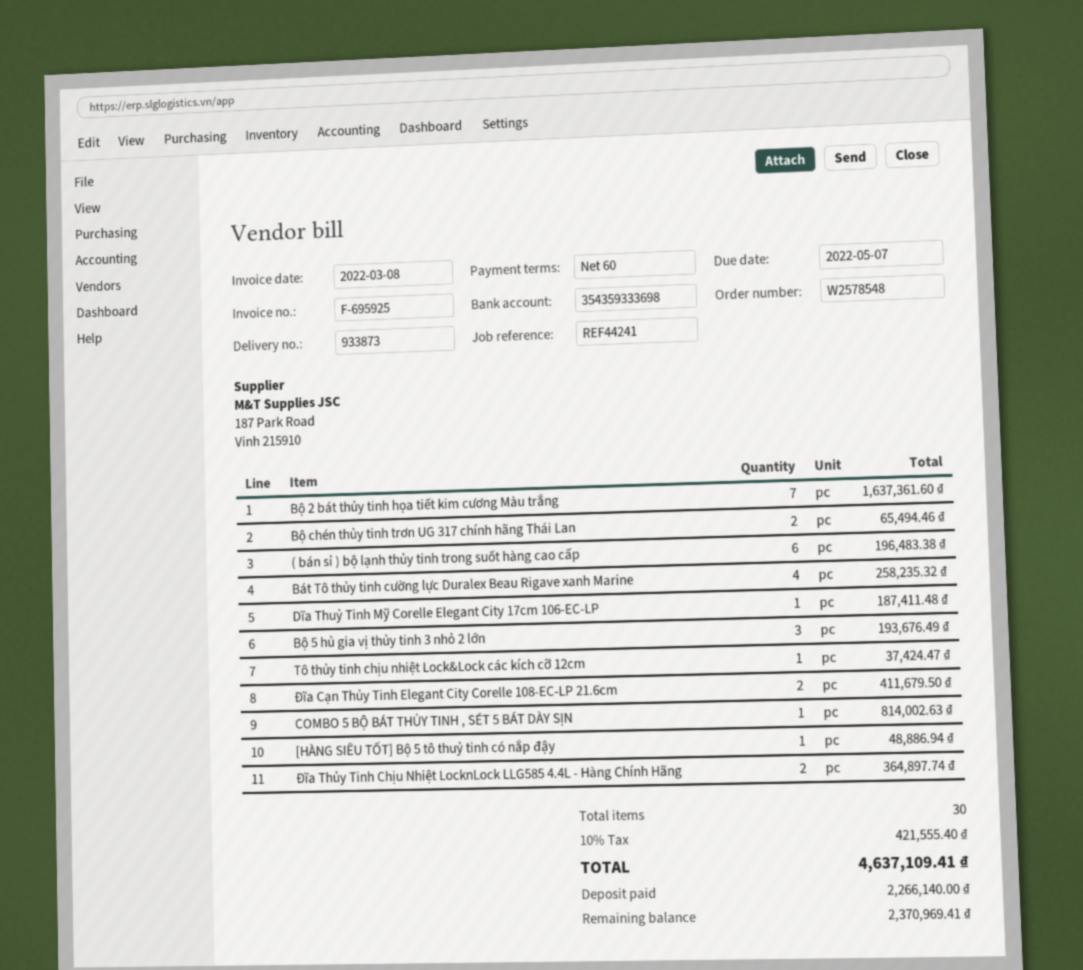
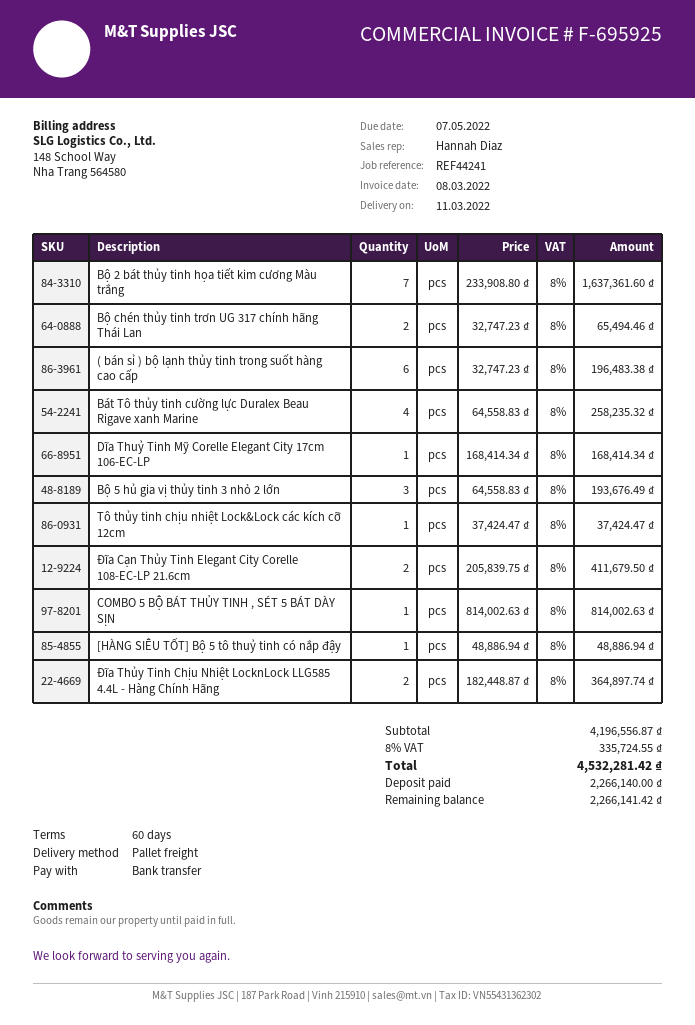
Dĩa Thuỷ Tinh Mỹ Corelle Elegant City 17cm 106-EC-LP: 1 for 187411.48 -> 1 for 168414.34
tax: 10% = 421555.40 -> 8% = 335724.55
total: 4637109.41 -> 4532281.42
balance: 2370969.41 -> 2266141.42

